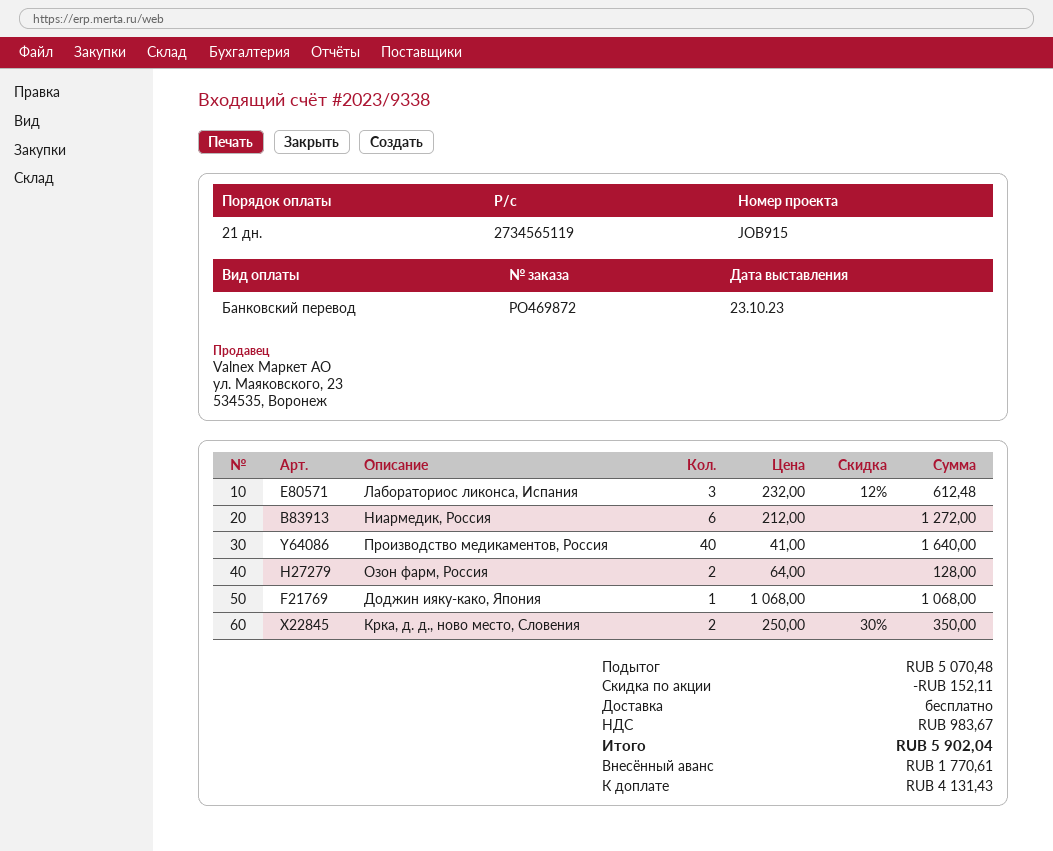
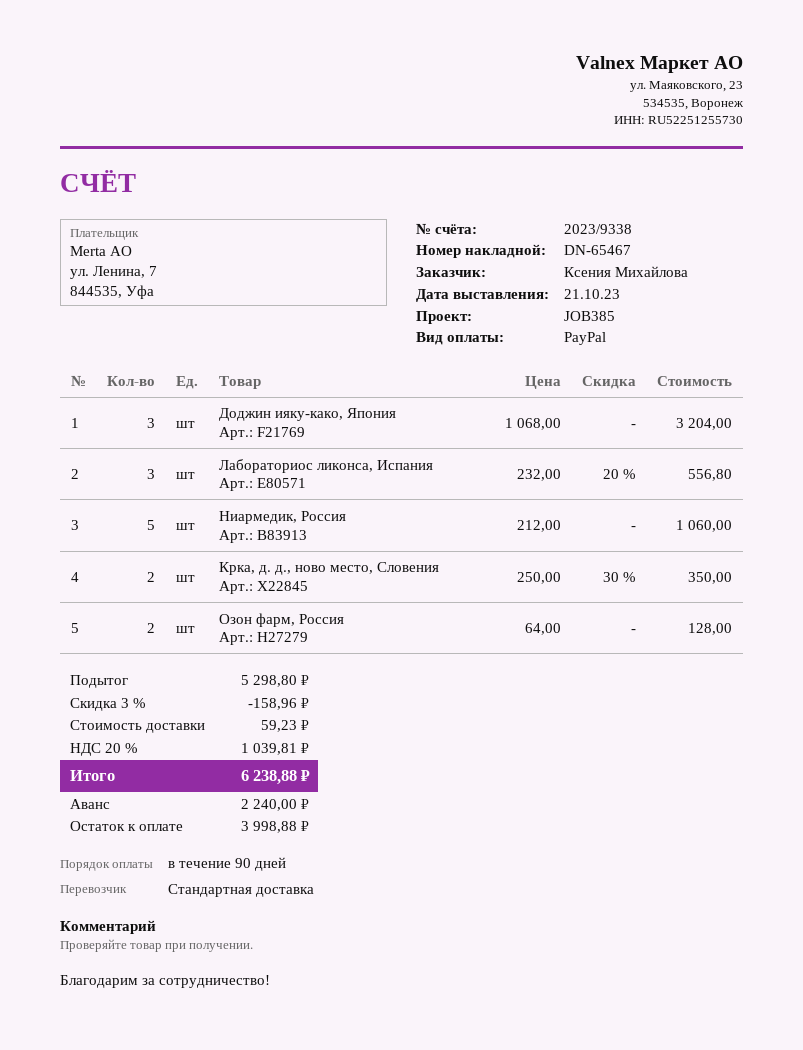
invoice date: 2023-10-23 -> 2023-10-21
payment terms: 21 days -> 90 days
reference: JOB915 -> JOB385
payment method: bank transfer -> PayPal
Лабораториос ликонса, Испания: 3 x 232.00 - 12% = 612.48 -> 3 x 232.00 - 20% = 556.80
Ниармедик, Россия: 6 x 212.00 = 1272.00 -> 5 x 212.00 = 1060.00
Производство медикаментов, Россия: 40 x 41.00 = 1640.00 -> none
Доджин ияку-како, Япония: 1 x 1068.00 = 1068.00 -> 3 x 1068.00 = 3204.00
subtotal: 5070.48 -> 5298.80
discount: 152.11 -> 158.96
shipping: 0.00 -> 59.23
tax: 983.67 -> 1039.81
total: 5902.04 -> 6238.88
deposit: 1770.61 -> 2240.00
balance: 4131.43 -> 3998.88

